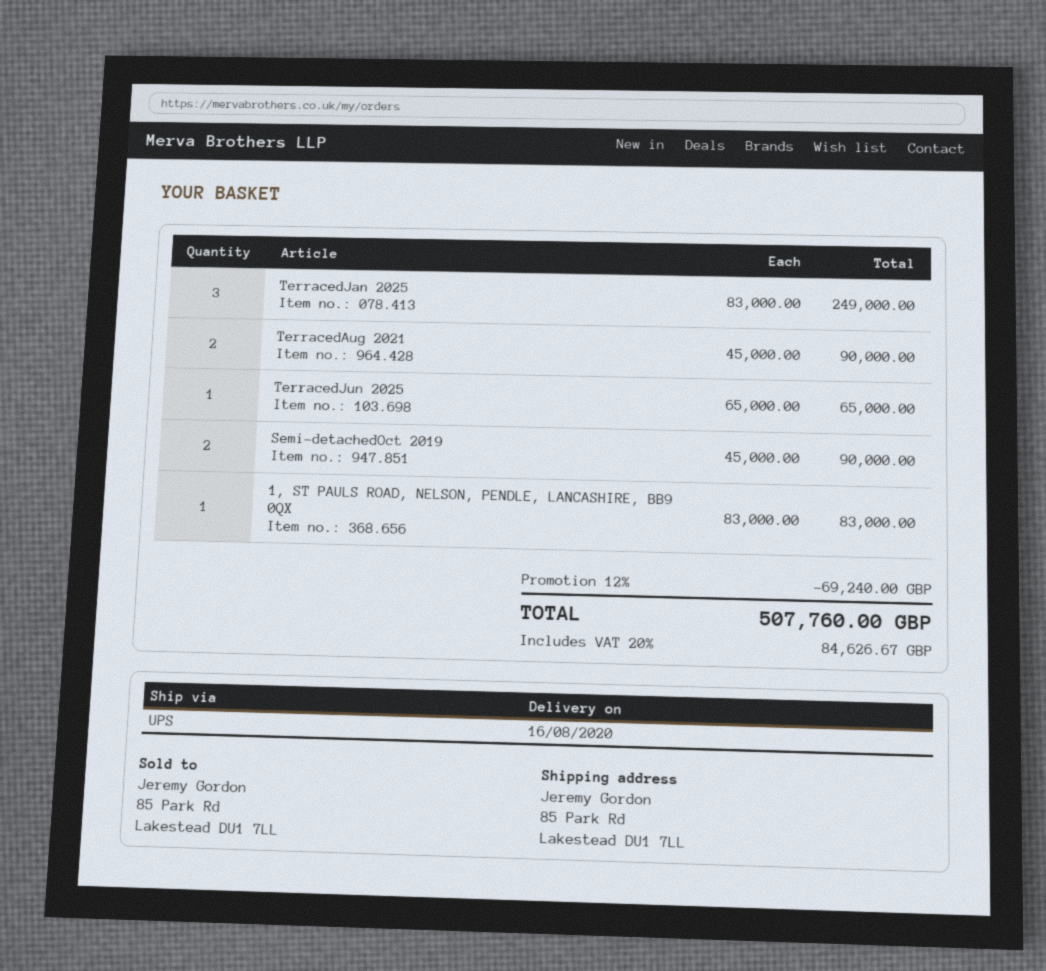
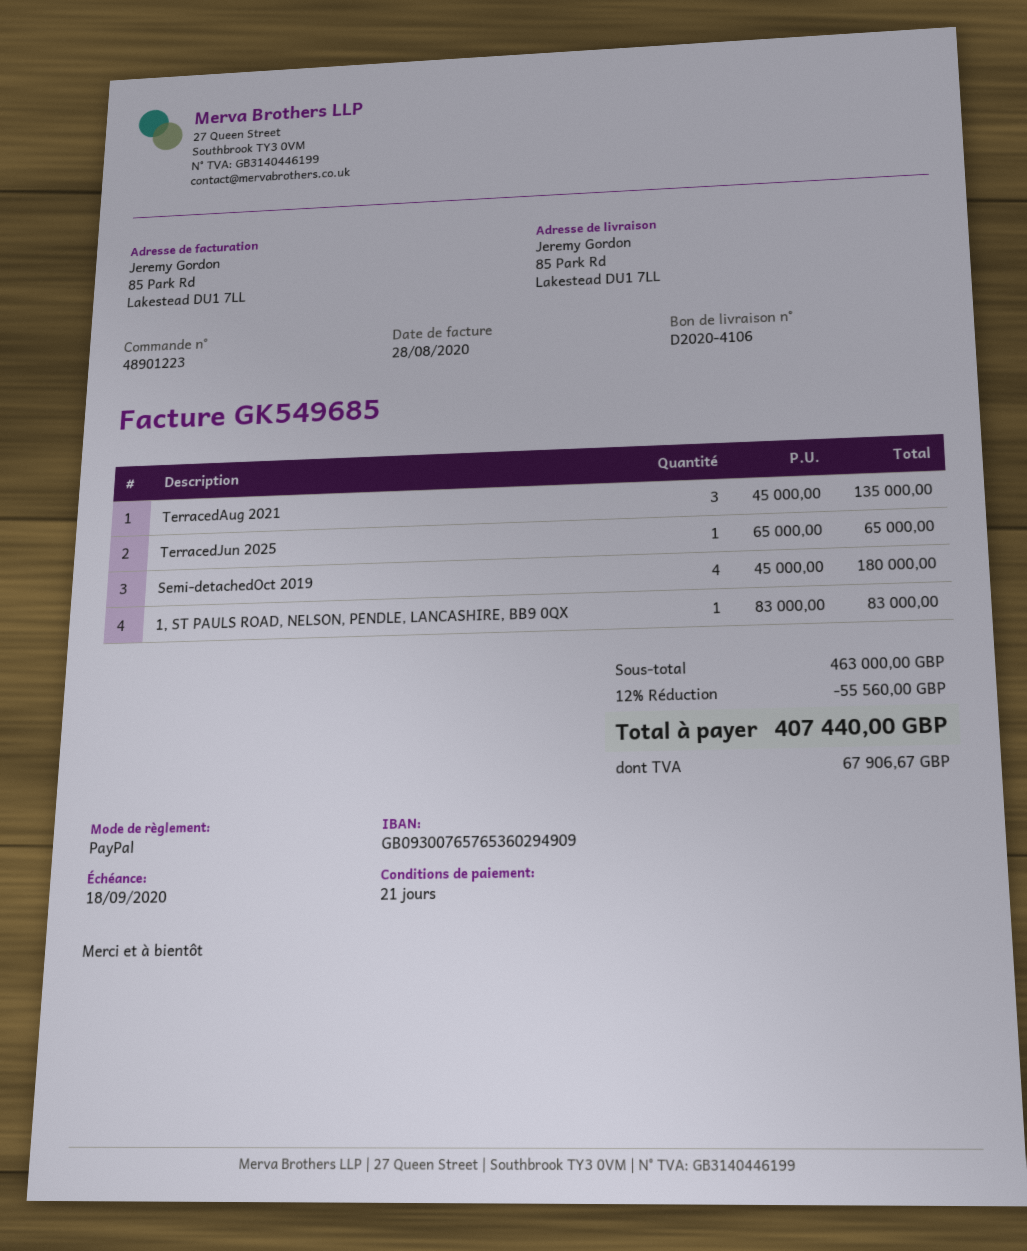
TerracedJan 2025: 3 x 83000.00 = 249000.00 -> none
TerracedAug 2021: 2 x 45000.00 = 90000.00 -> 3 x 45000.00 = 135000.00
Semi-detachedOct 2019: 2 x 45000.00 = 90000.00 -> 4 x 45000.00 = 180000.00
discount: 12% = 69240.00 -> 12% = 55560.00
tax: 84626.67 -> 67906.67
total: 507760.00 -> 407440.00

